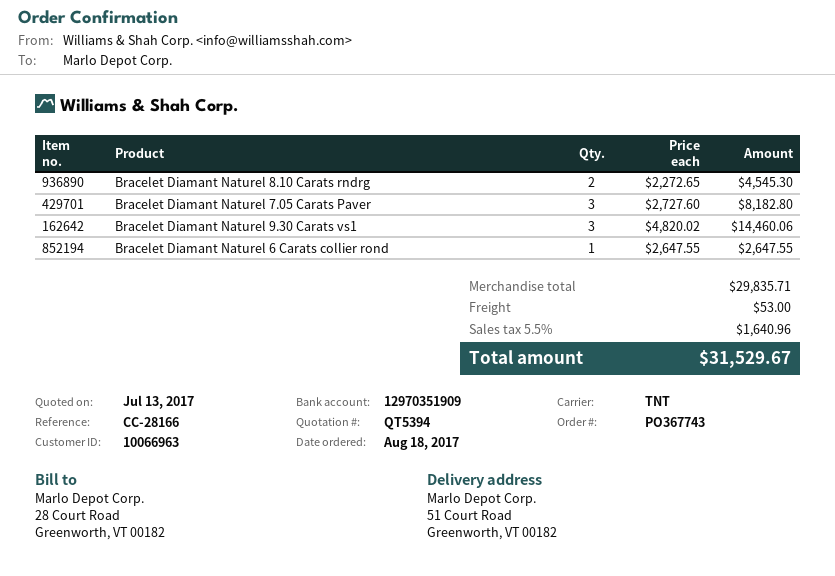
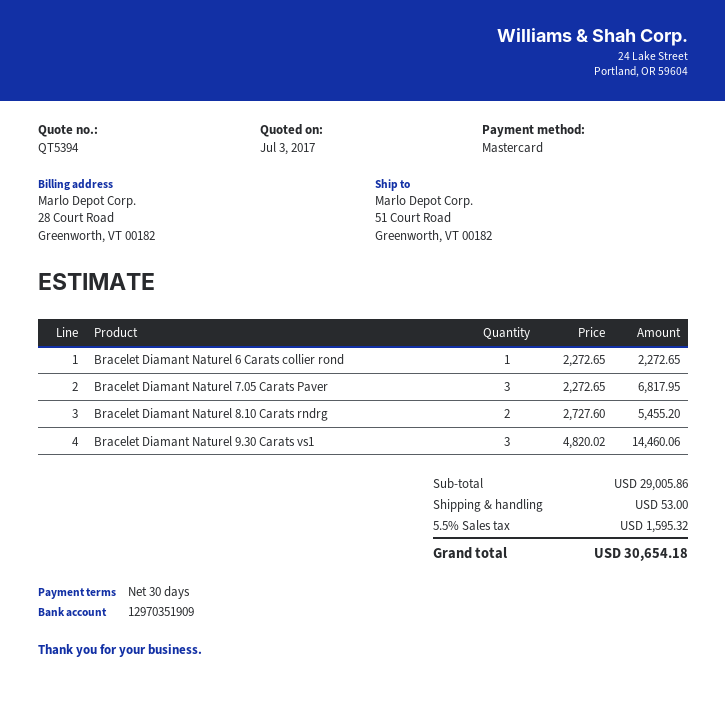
quote date: 2017-07-13 -> 2017-07-03
Bracelet Diamant Naturel 8.10 Carats rndrg: 2 x 2272.65 = 4545.30 -> 2 x 2727.60 = 5455.20
Bracelet Diamant Naturel 7.05 Carats Paver: 3 x 2727.60 = 8182.80 -> 3 x 2272.65 = 6817.95
Bracelet Diamant Naturel 6 Carats collier rond: 1 x 2647.55 = 2647.55 -> 1 x 2272.65 = 2272.65
subtotal: 29835.71 -> 29005.86
tax: 5.5% = 1640.96 -> 5.5% = 1595.32
total: 31529.67 -> 30654.18

